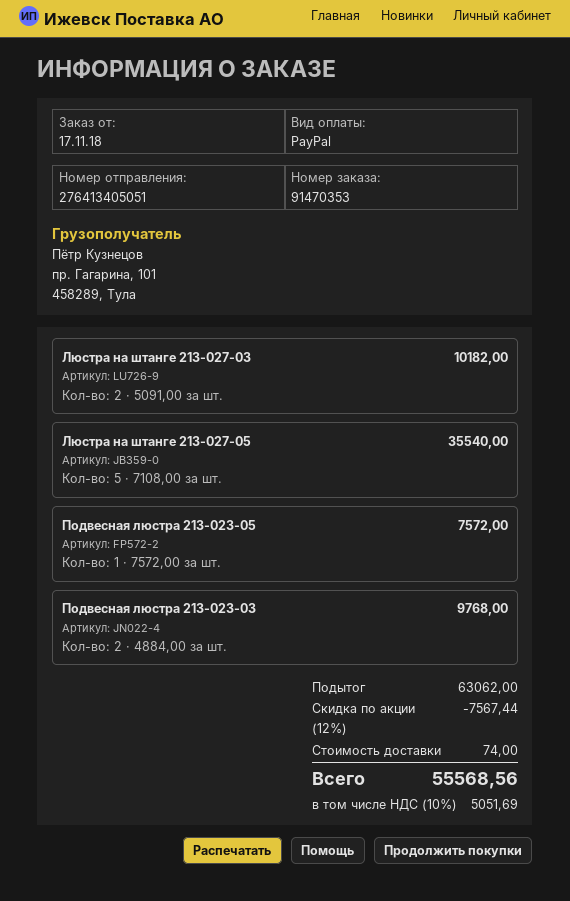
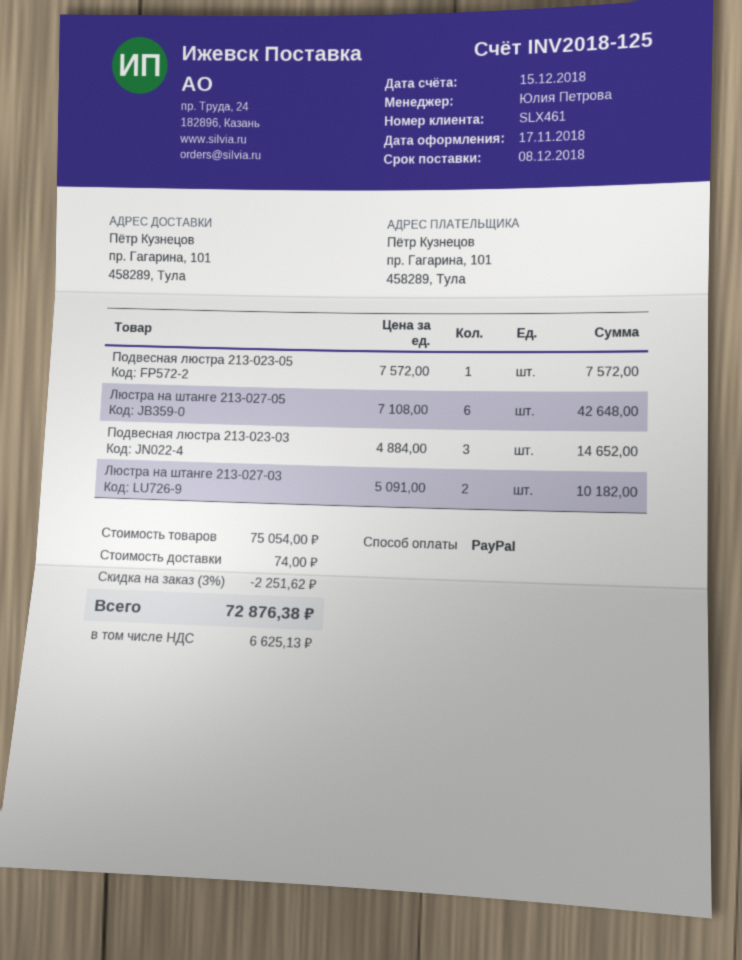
Люстра на штанге 213-027-05: 5 x 7108.00 = 35540.00 -> 6 x 7108.00 = 42648.00
Подвесная люстра 213-023-03: 2 x 4884.00 = 9768.00 -> 3 x 4884.00 = 14652.00
subtotal: 63062.00 -> 75054.00
discount: 12% = 7567.44 -> 3% = 2251.62
tax: 5051.69 -> 6625.13
total: 55568.56 -> 72876.38

